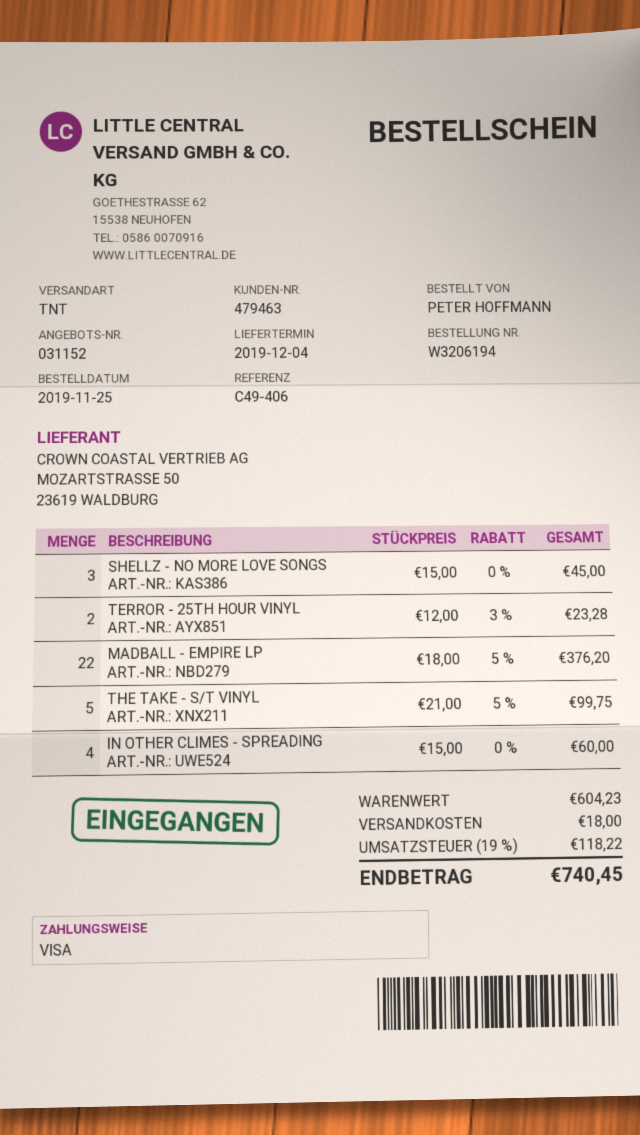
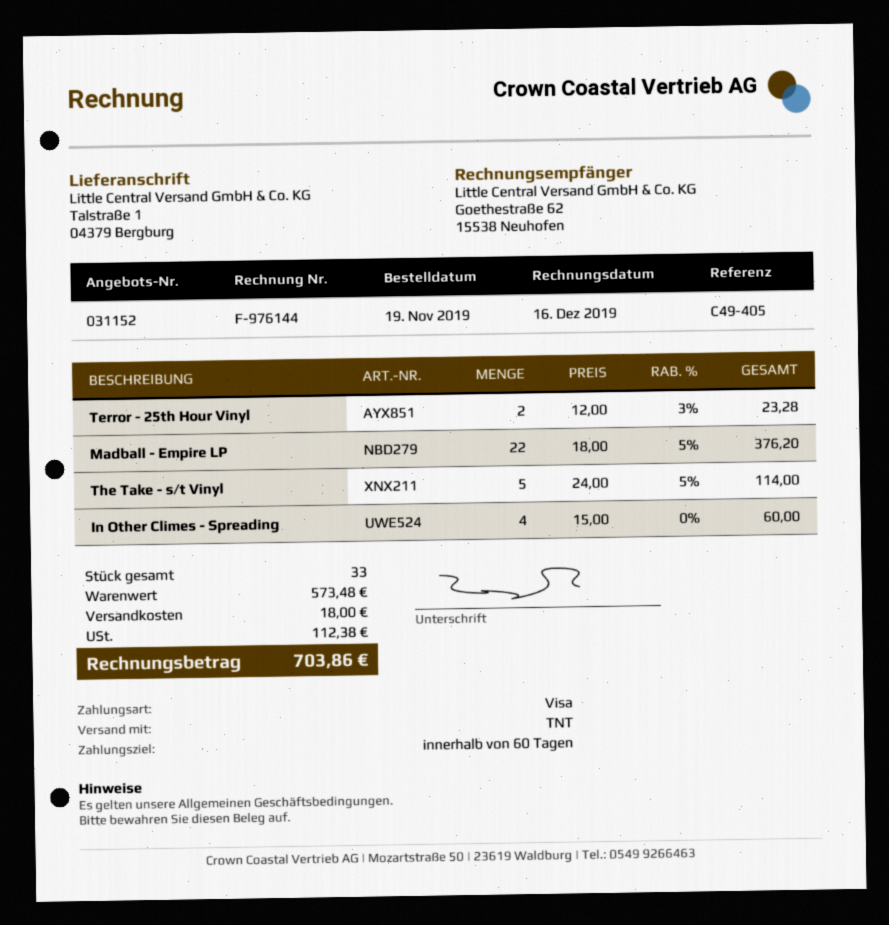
order date: 2019-11-25 -> 2019-11-19
reference: C49-406 -> C49-405
SHELLZ - NO MORE LOVE SONGS: 3 x 15.00 = 45.00 -> none
THE TAKE - S/T VINYL: 5 x 21.00 - 5% = 99.75 -> 5 x 24.00 - 5% = 114.00
subtotal: 604.23 -> 573.48
tax: 118.22 -> 112.38
total: 740.45 -> 703.86

